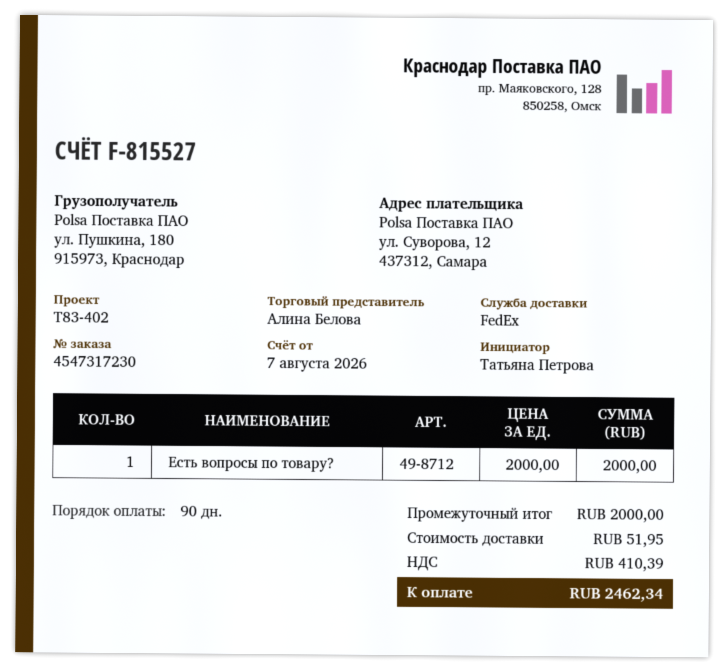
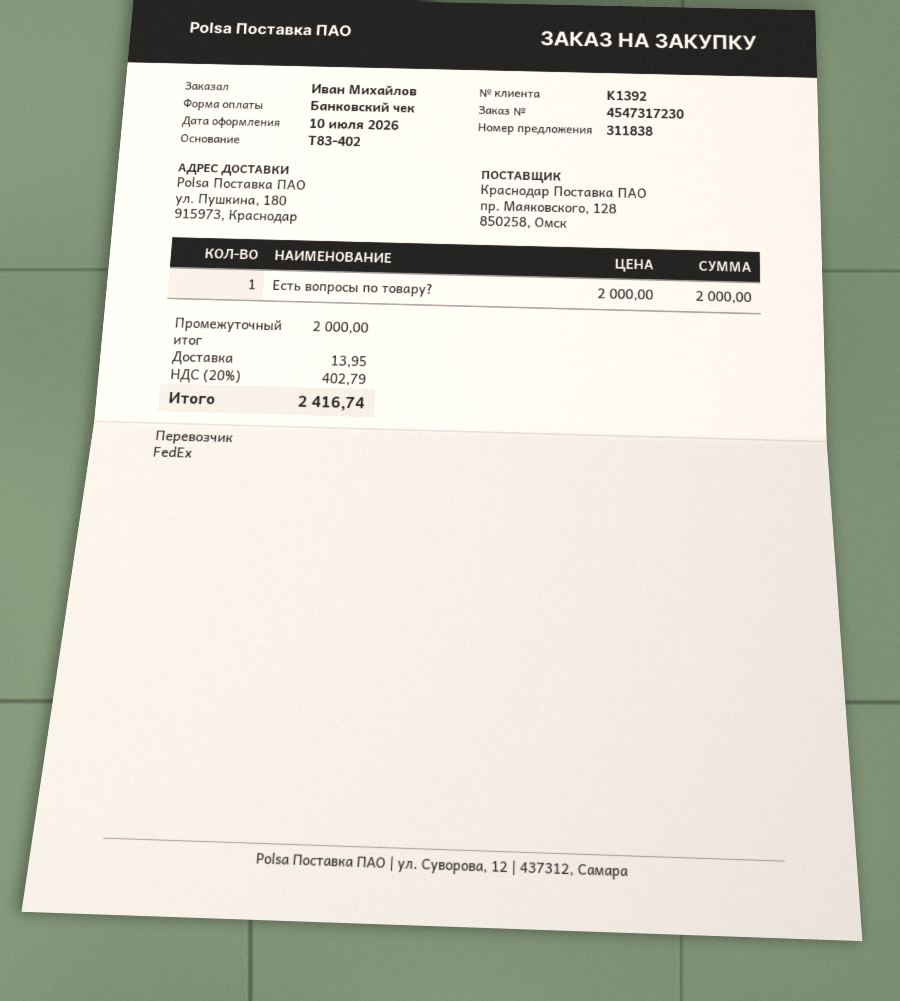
ordered by: Татьяна Петрова -> Иван Михайлов
shipping: 51.95 -> 13.95
tax: 410.39 -> 402.79
total: 2462.34 -> 2416.74

